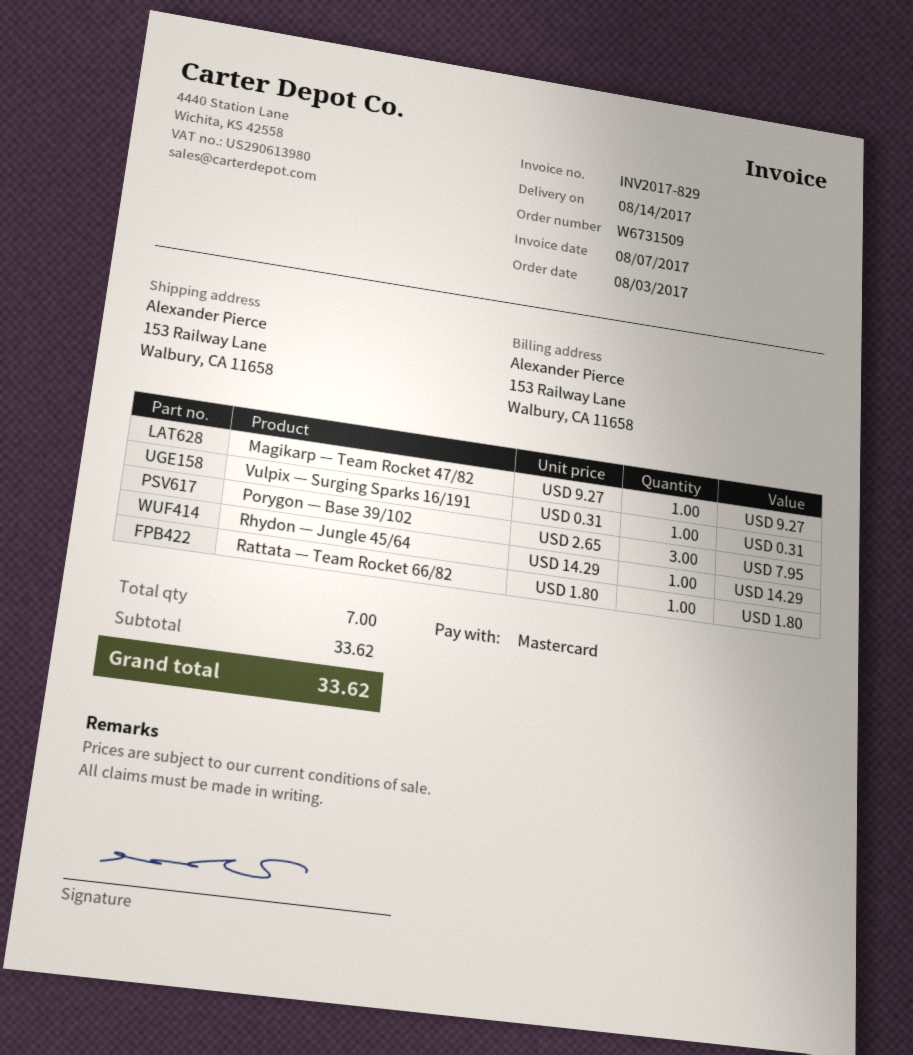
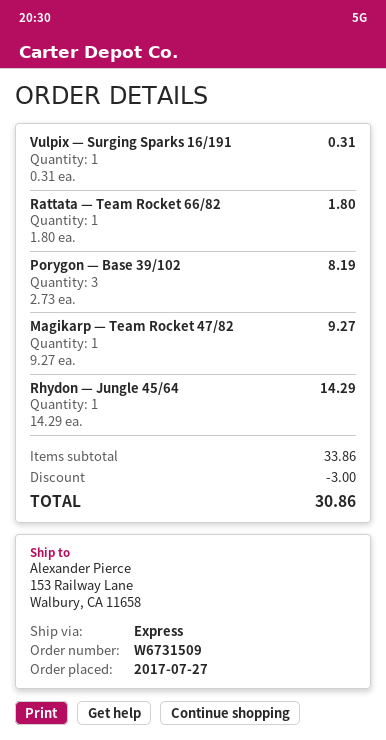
order date: 2017-08-03 -> 2017-07-27
Porygon — Base 39/102: 3 x 2.65 = 7.95 -> 3 x 2.73 = 8.19
subtotal: 33.62 -> 33.86
discount: none -> 3.00
total: 33.62 -> 30.86

